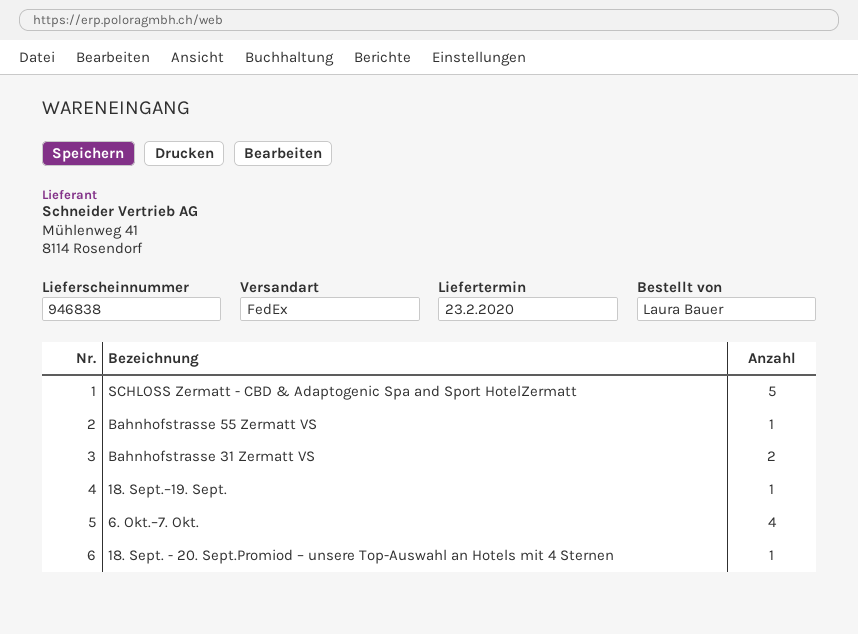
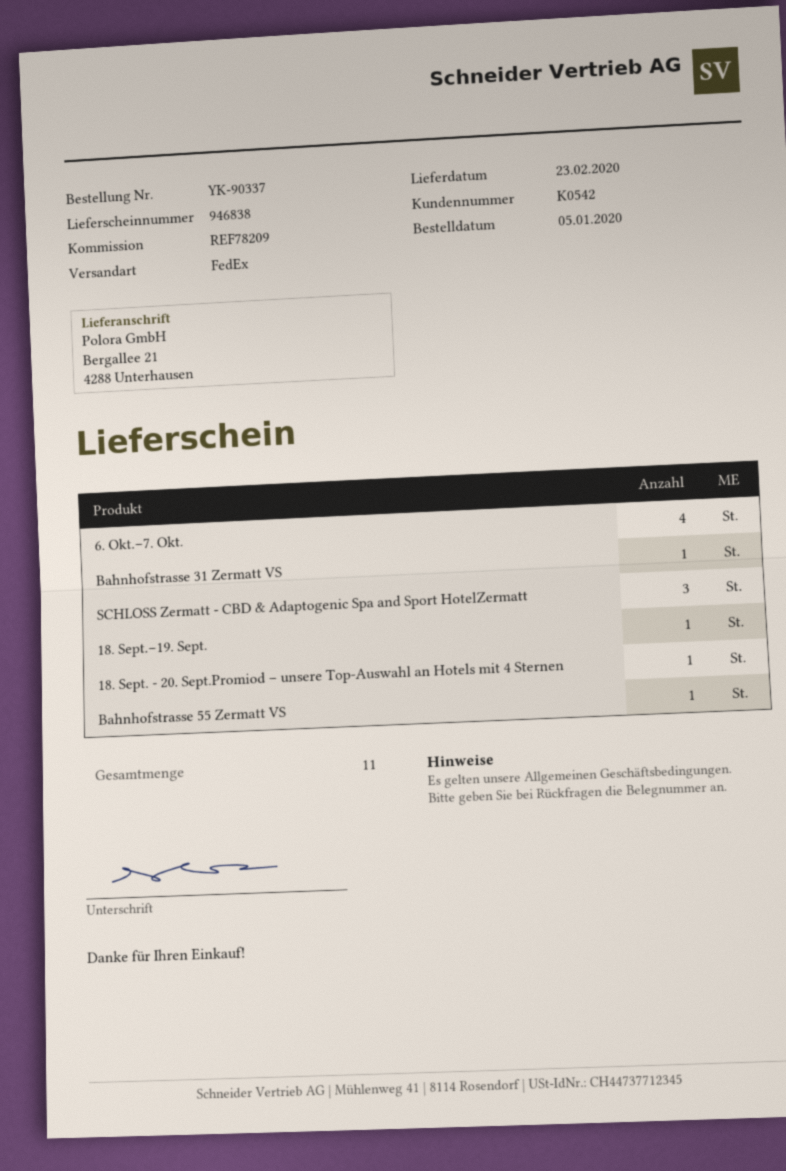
SCHLOSS Zermatt - CBD & Adaptogenic Spa and Sport HotelZermatt: 5 -> 3
Bahnhofstrasse 31 Zermatt VS: 2 -> 1

